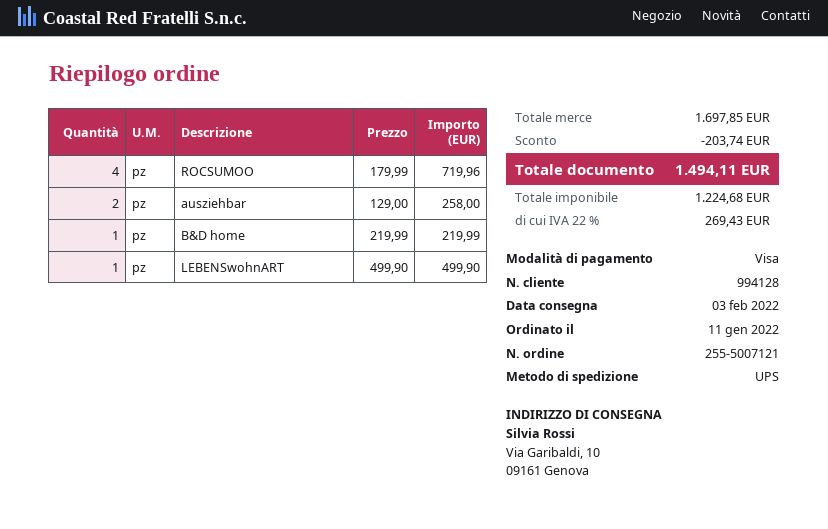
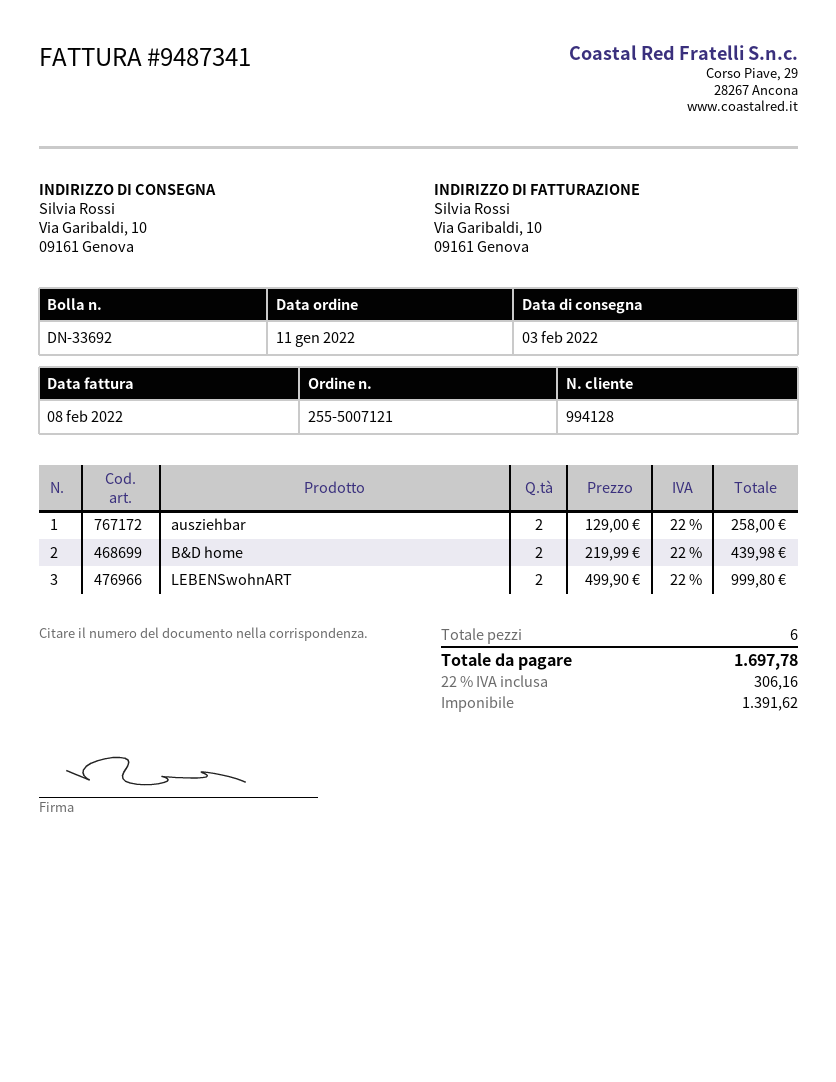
ROCSUMOO: 4 x 179.99 = 719.96 -> none
B&D home: 1 x 219.99 = 219.99 -> 2 x 219.99 = 439.98
LEBENSwohnART: 1 x 499.90 = 499.90 -> 2 x 499.90 = 999.80
discount: 203.74 -> none
net: 1224.68 -> 1391.62
tax: 22% = 269.43 -> 22% = 306.16
total: 1494.11 -> 1697.78

